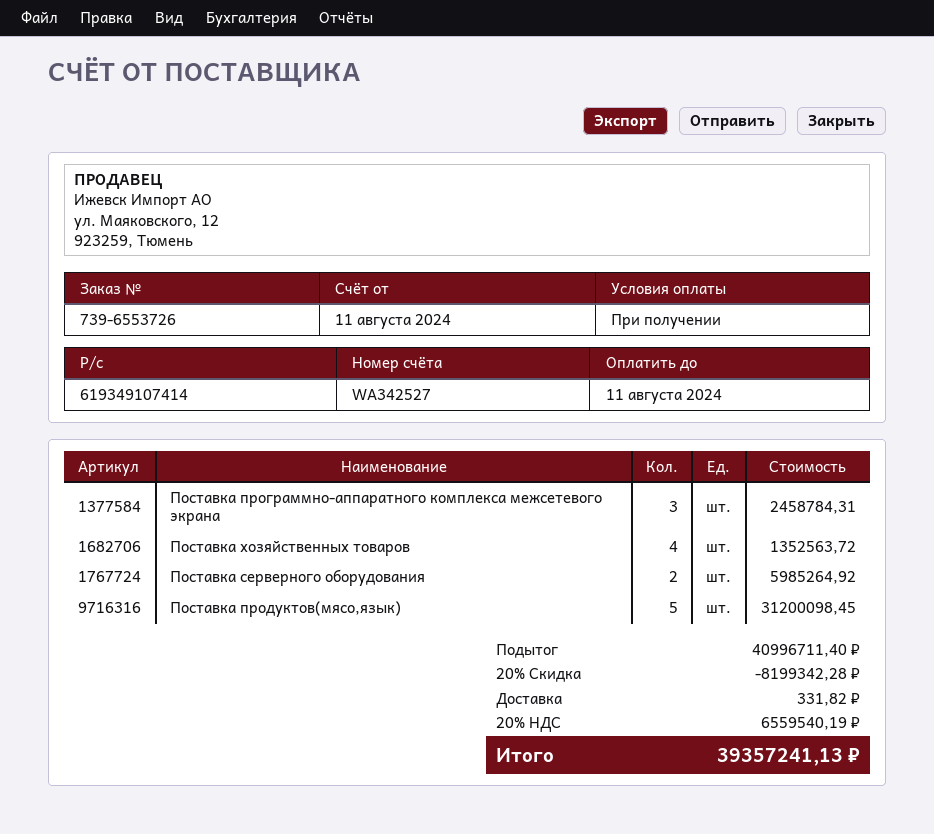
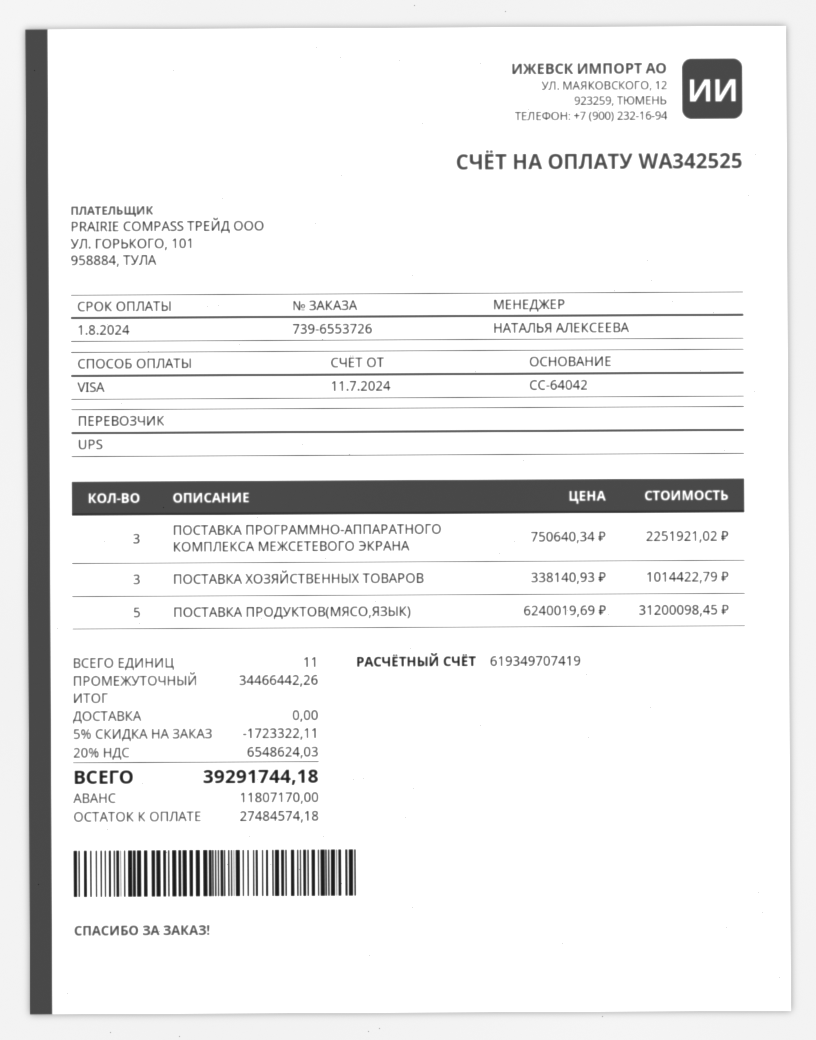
invoice number: WA342527 -> WA342525
invoice date: 2024-08-11 -> 2024-07-11
due date: 2024-08-11 -> 2024-08-01
bank account: 619349107414 -> 619349707419
Поставка программно-аппаратного комплекса межсетевого экрана: 3 for 2458784.31 -> 3 for 2251921.02
Поставка хозяйственных товаров: 4 for 1352563.72 -> 3 for 1014422.79
Поставка серверного оборудования: 2 for 5985264.92 -> none
subtotal: 40996711.40 -> 34466442.26
discount: 20% = 8199342.28 -> 5% = 1723322.11
shipping: 331.82 -> 0.00
tax: 20% = 6559540.19 -> 20% = 6548624.03
total: 39357241.13 -> 39291744.18

